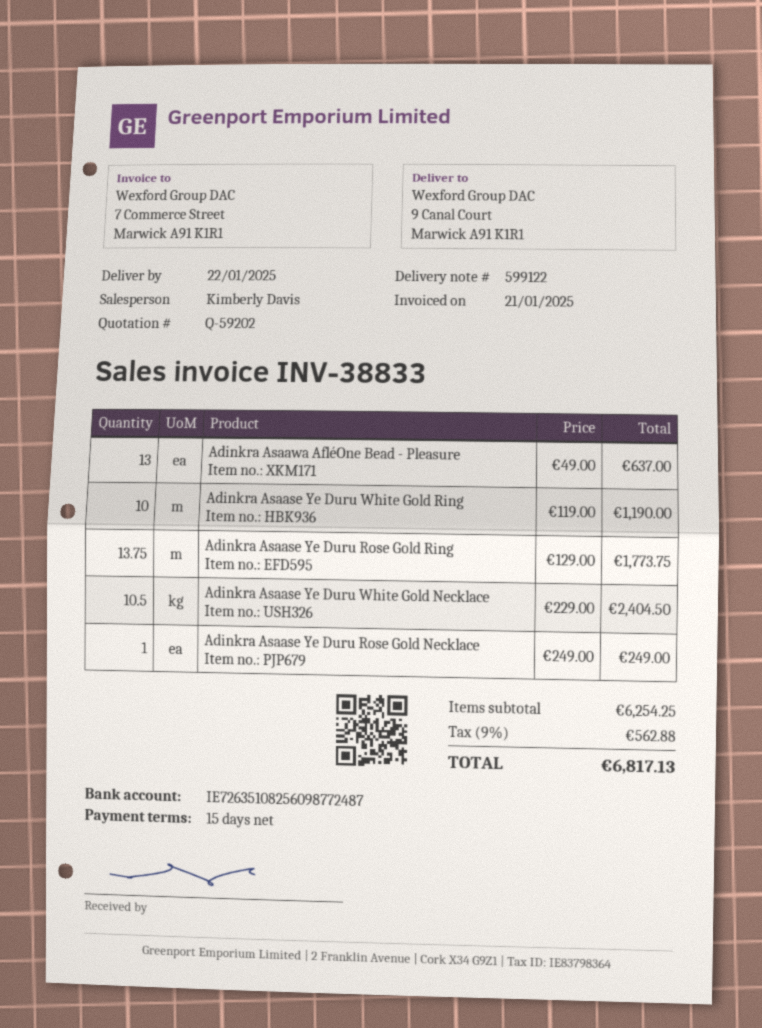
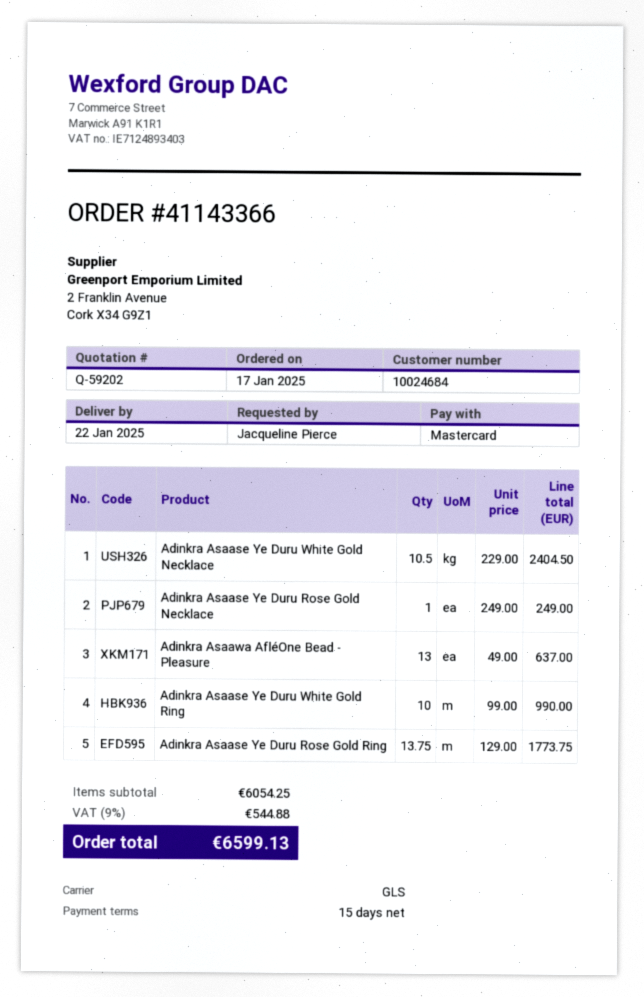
Adinkra Asaase Ye Duru White Gold Ring: 10 x 119.00 = 1190.00 -> 10 x 99.00 = 990.00
subtotal: 6254.25 -> 6054.25
tax: 9% = 562.88 -> 9% = 544.88
total: 6817.13 -> 6599.13

